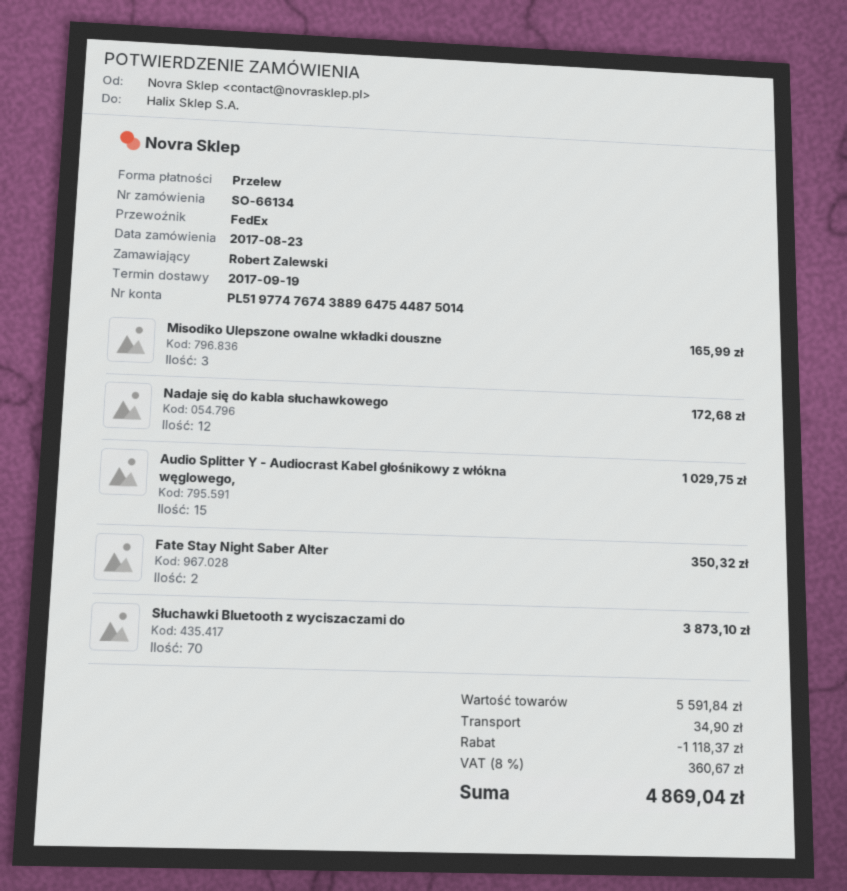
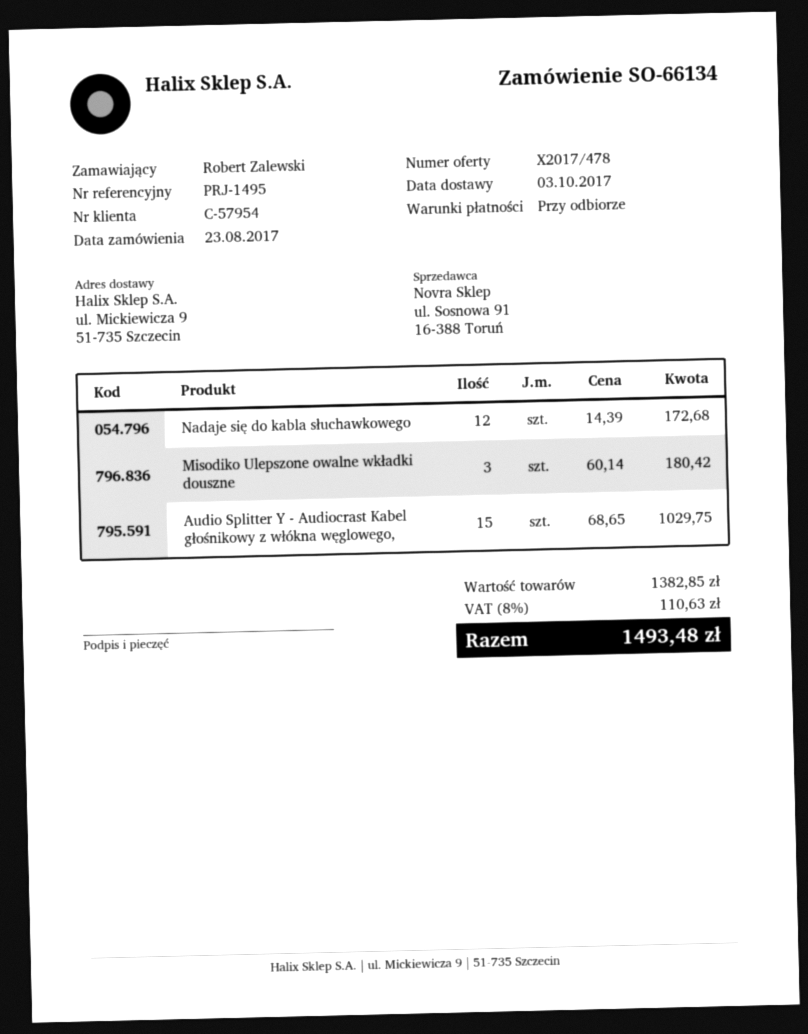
delivery date: 2017-09-19 -> 2017-10-03
Misodiko Ulepszone owalne wkładki douszne: 3 for 165.99 -> 3 for 180.42
Fate Stay Night Saber Alter: 2 for 350.32 -> none
Słuchawki Bluetooth z wyciszaczami do: 70 for 3873.10 -> none
subtotal: 5591.84 -> 1382.85
discount: 1118.37 -> none
shipping: 34.90 -> none
tax: 8% = 360.67 -> 8% = 110.63
total: 4869.04 -> 1493.48

